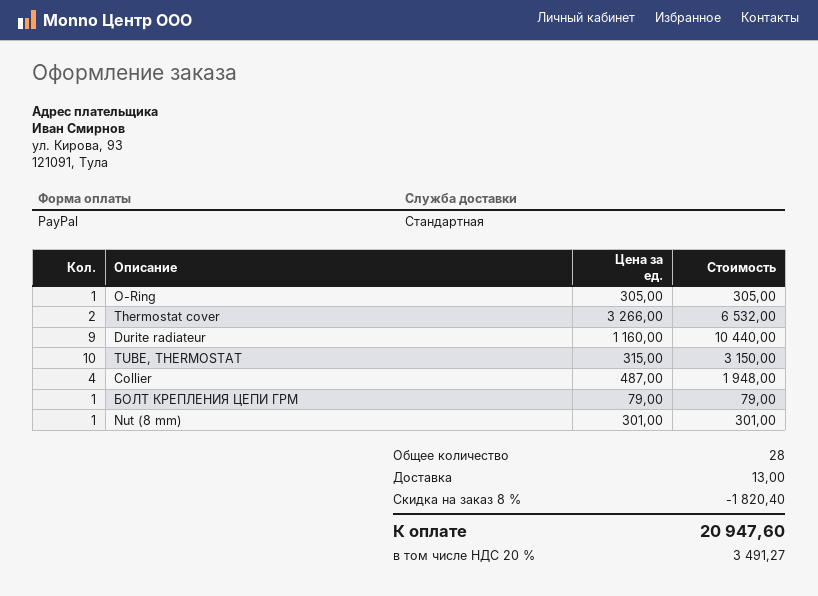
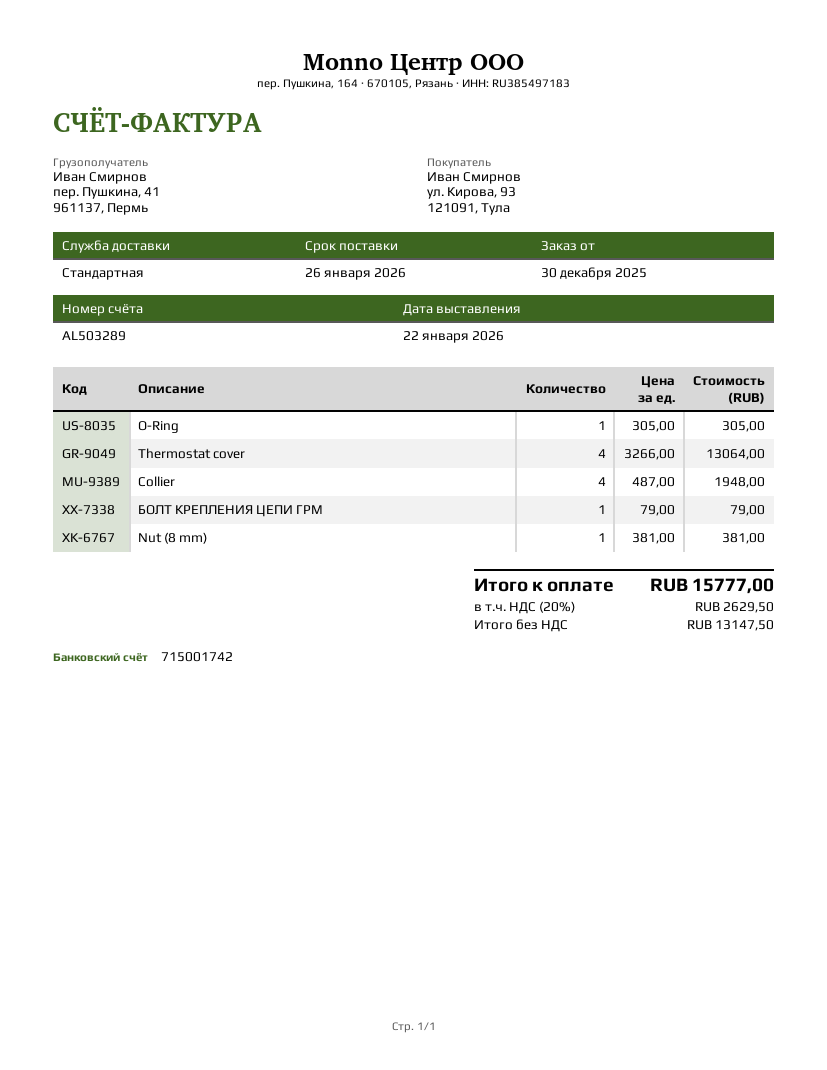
Thermostat cover: 2 x 3266.00 = 6532.00 -> 4 x 3266.00 = 13064.00
Durite radiateur: 9 x 1160.00 = 10440.00 -> none
TUBE, THERMOSTAT: 10 x 315.00 = 3150.00 -> none
Nut (8 mm): 1 x 301.00 = 301.00 -> 1 x 381.00 = 381.00
discount: 8% = 1820.40 -> none
shipping: 13.00 -> none
tax: 20% = 3491.27 -> 20% = 2629.50
total: 20947.60 -> 15777.00

